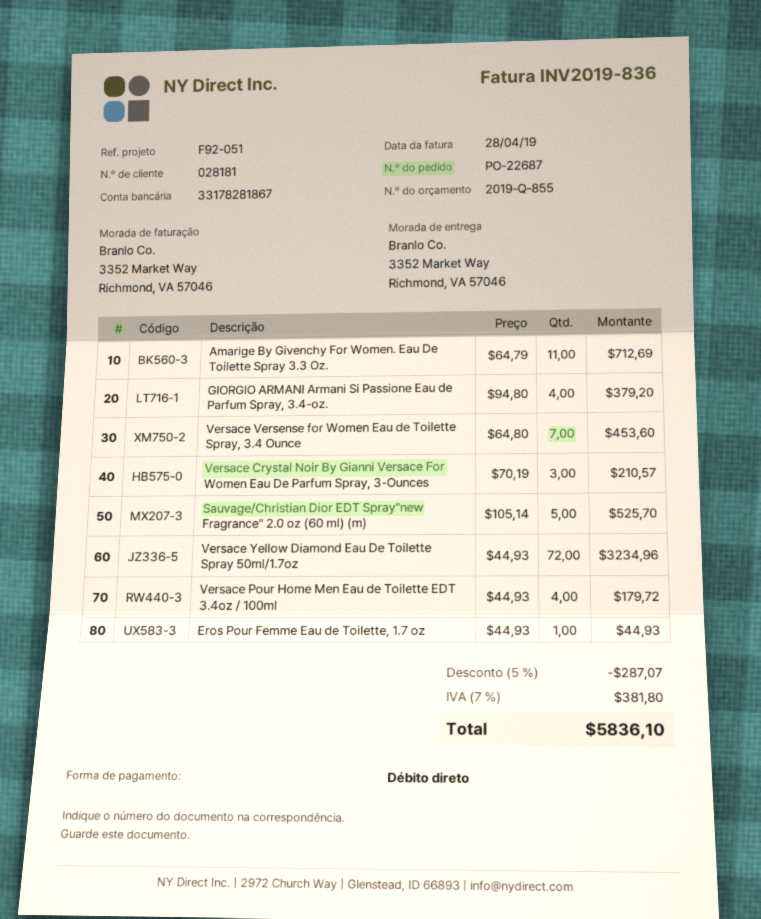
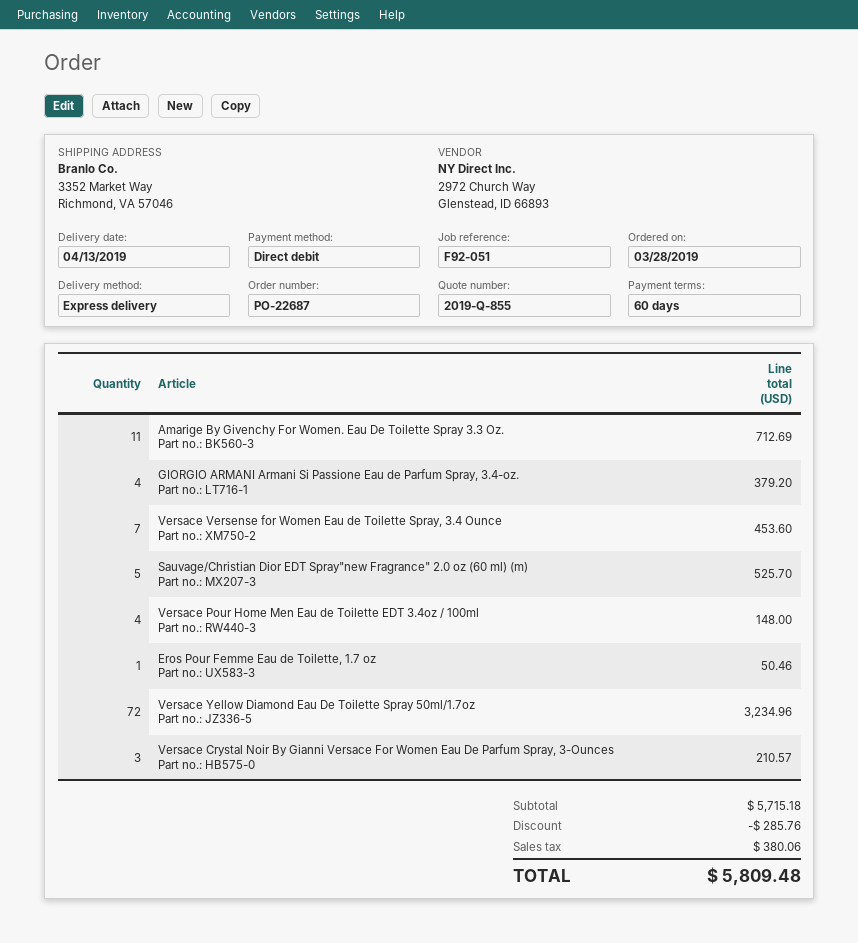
Versace Pour Home Men Eau de Toilette EDT 3.4oz / 100ml: 4 for 179.72 -> 4 for 148.00
Eros Pour Femme Eau de Toilette, 1.7 oz: 1 for 44.93 -> 1 for 50.46
discount: 287.07 -> 285.76
tax: 381.80 -> 380.06
total: 5836.10 -> 5809.48

